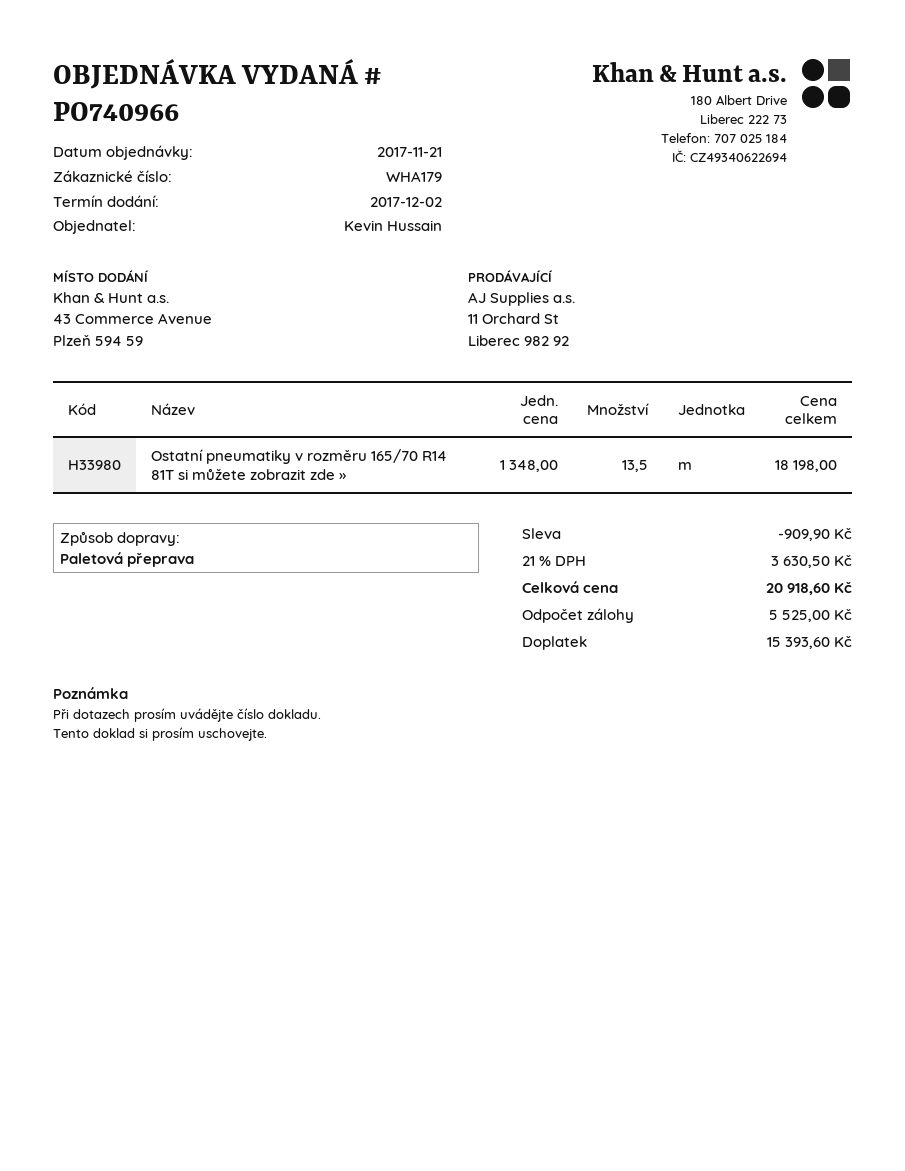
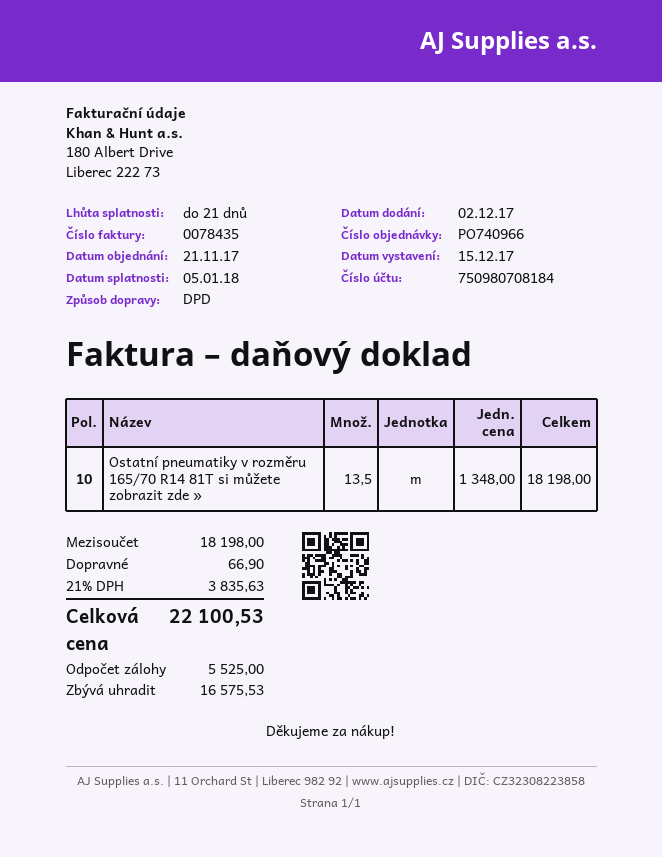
shipping method: pallet freight -> DPD
discount: 909.90 -> none
shipping: none -> 66.90
tax: 21% = 3630.50 -> 21% = 3835.63
total: 20918.60 -> 22100.53
balance: 15393.60 -> 16575.53

